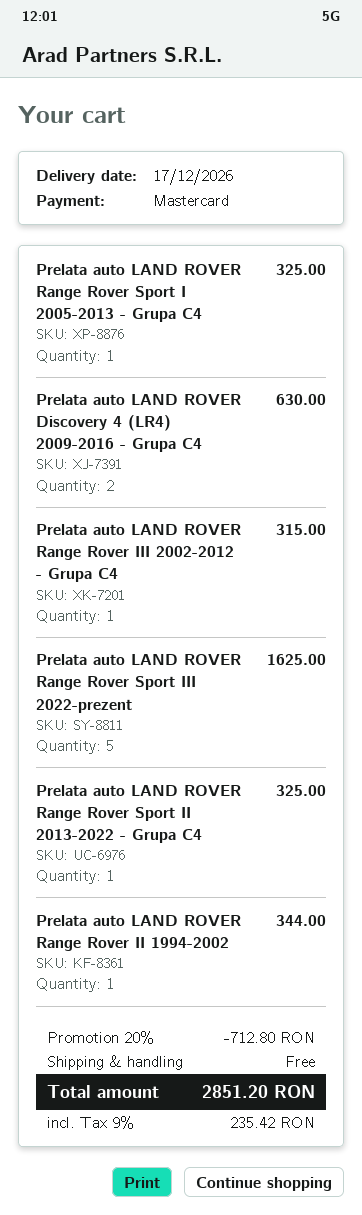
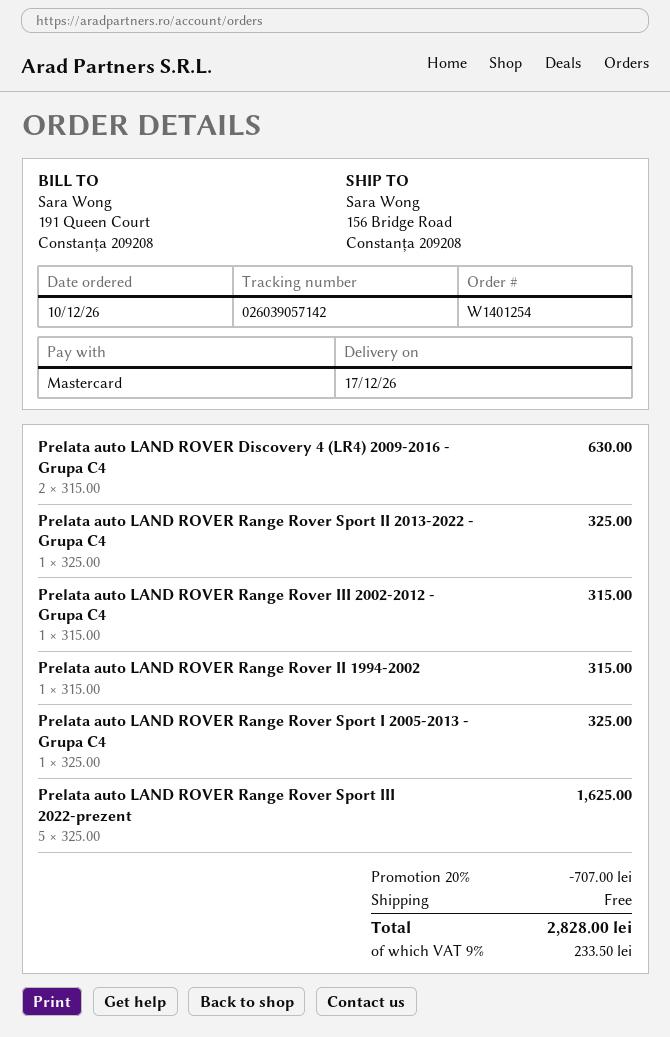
Prelata auto LAND ROVER Range Rover II 1994-2002: 1 for 344.00 -> 1 for 315.00
discount: 20% = 712.80 -> 20% = 707.00
tax: 9% = 235.42 -> 9% = 233.50
total: 2851.20 -> 2828.00

